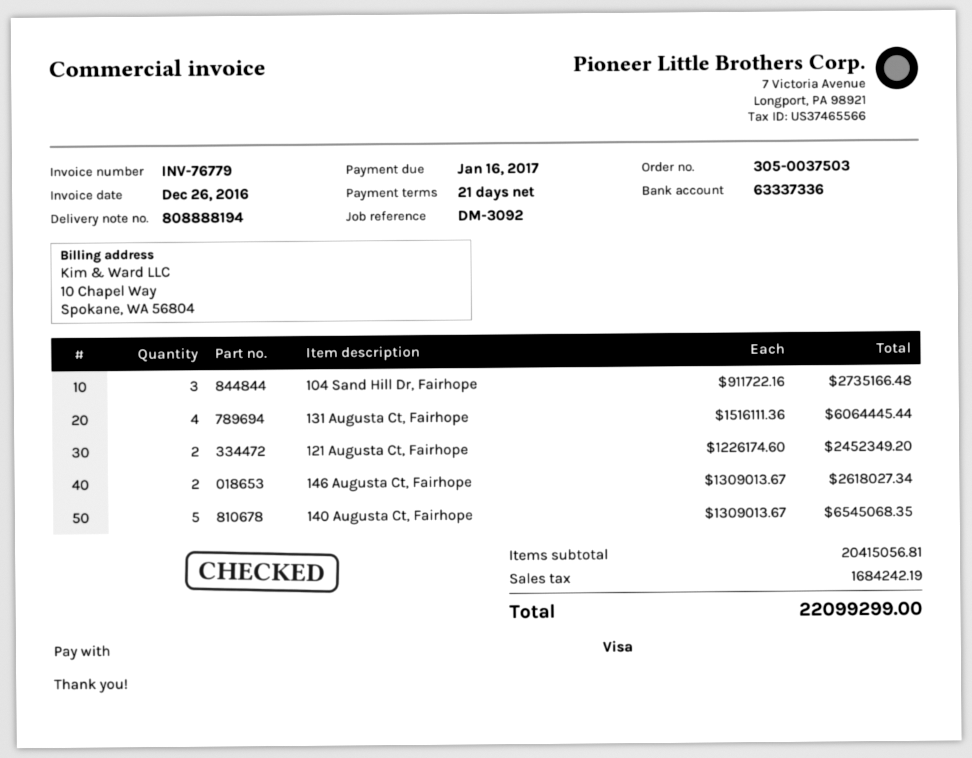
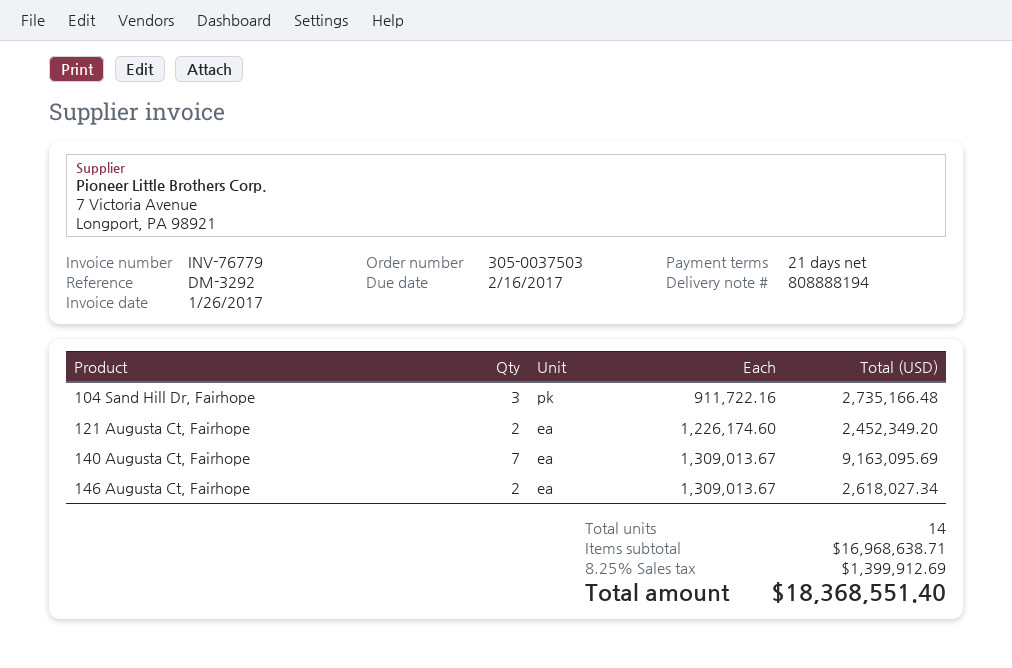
invoice date: 2016-12-26 -> 2017-01-26
due date: 2017-01-16 -> 2017-02-16
reference: DM-3092 -> DM-3292
131 Augusta Ct, Fairhope: 4 x 1516111.36 = 6064445.44 -> none
140 Augusta Ct, Fairhope: 5 x 1309013.67 = 6545068.35 -> 7 x 1309013.67 = 9163095.69
subtotal: 20415056.81 -> 16968638.71
tax: 1684242.19 -> 1399912.69
total: 22099299.00 -> 18368551.40

